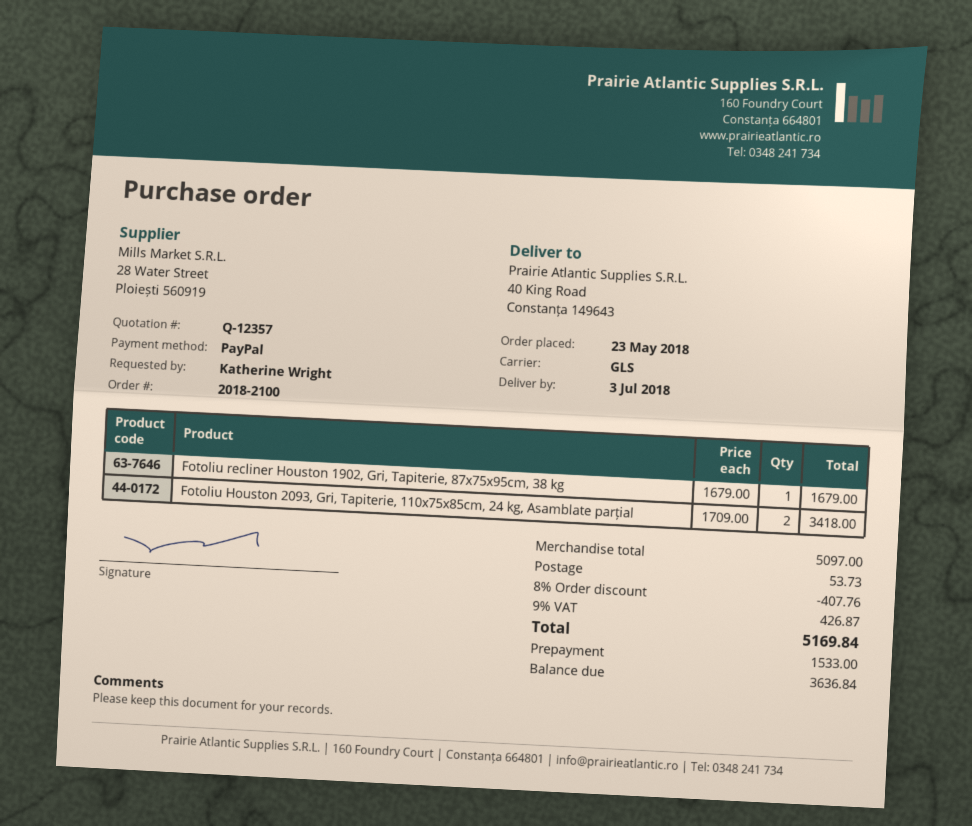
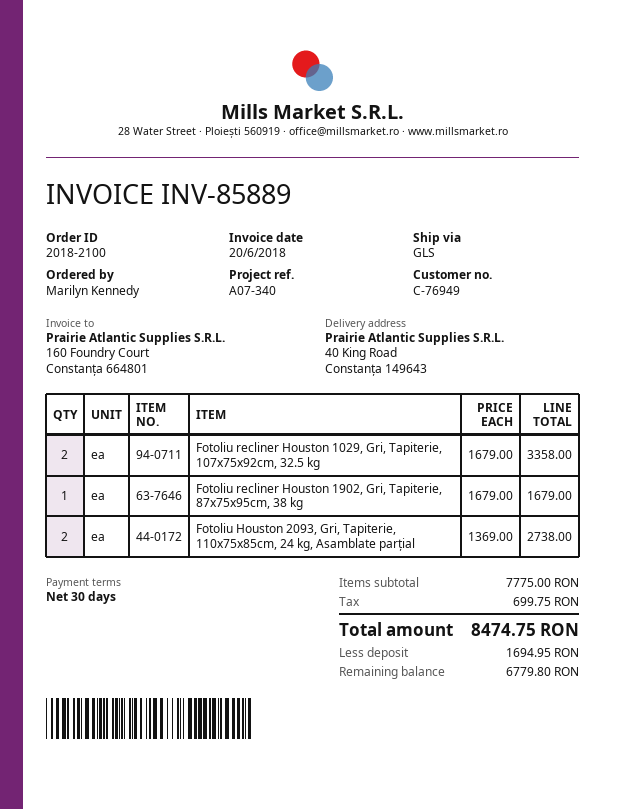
ordered by: Katherine Wright -> Marilyn Kennedy
Fotoliu Houston 2093, Gri, Tapiterie, 110x75x85cm, 24 kg, Asamblate parțial: 2 x 1709.00 = 3418.00 -> 2 x 1369.00 = 2738.00
Fotoliu recliner Houston 1029, Gri, Tapiterie, 107x75x92cm, 32.5 kg: none -> 2 x 1679.00 = 3358.00
subtotal: 5097.00 -> 7775.00
discount: 8% = 407.76 -> none
shipping: 53.73 -> none
tax: 426.87 -> 699.75
total: 5169.84 -> 8474.75
deposit: 1533.00 -> 1694.95
balance: 3636.84 -> 6779.80

